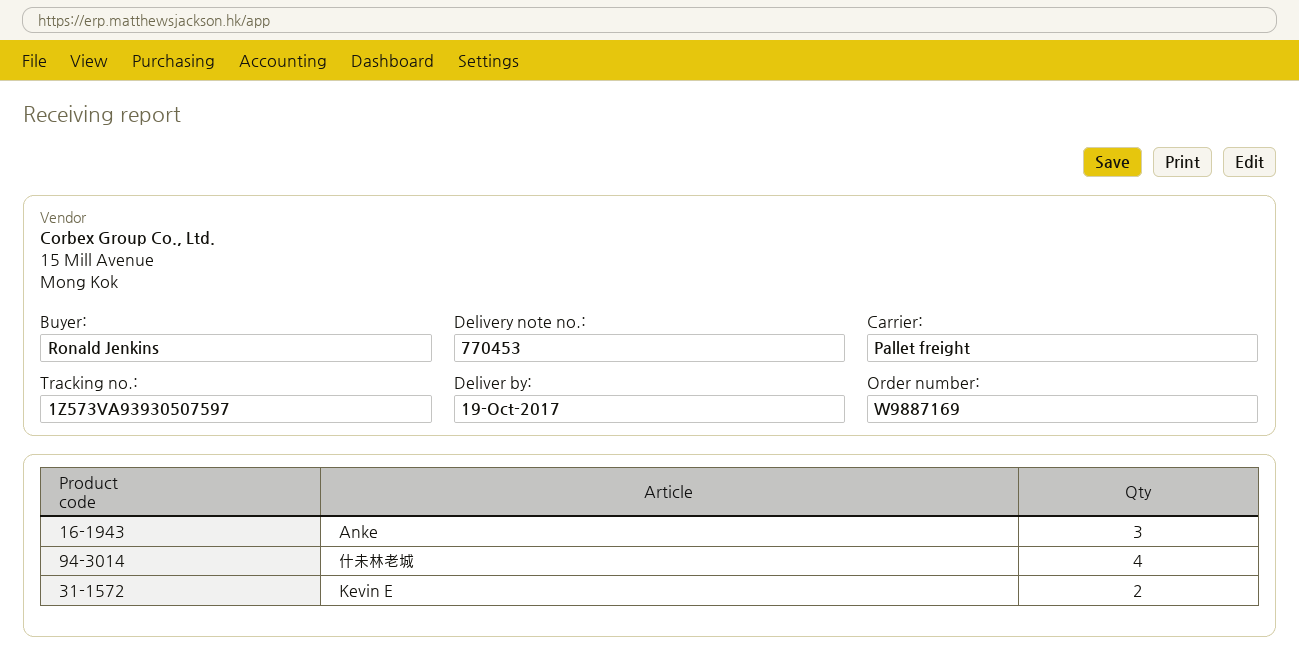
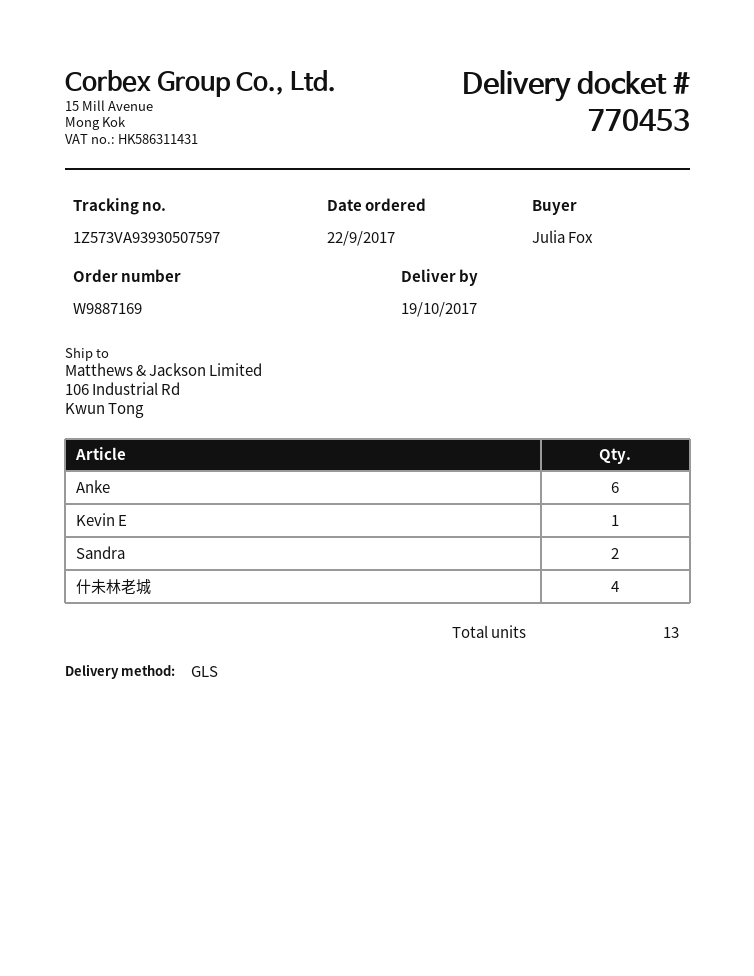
ordered by: Ronald Jenkins -> Julia Fox
shipping method: pallet freight -> GLS
Anke: 3 -> 6
Kevin E: 2 -> 1
Sandra: none -> 2

